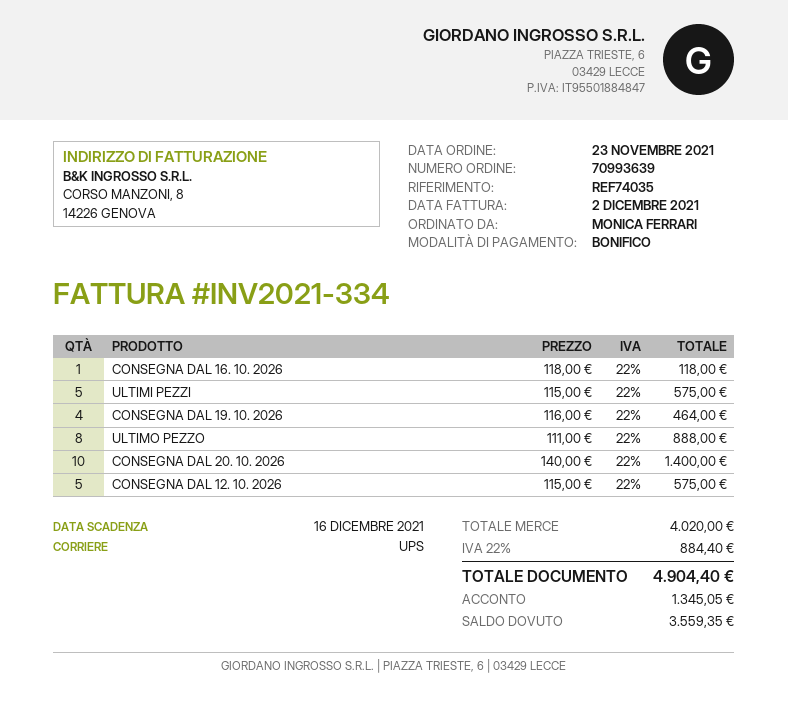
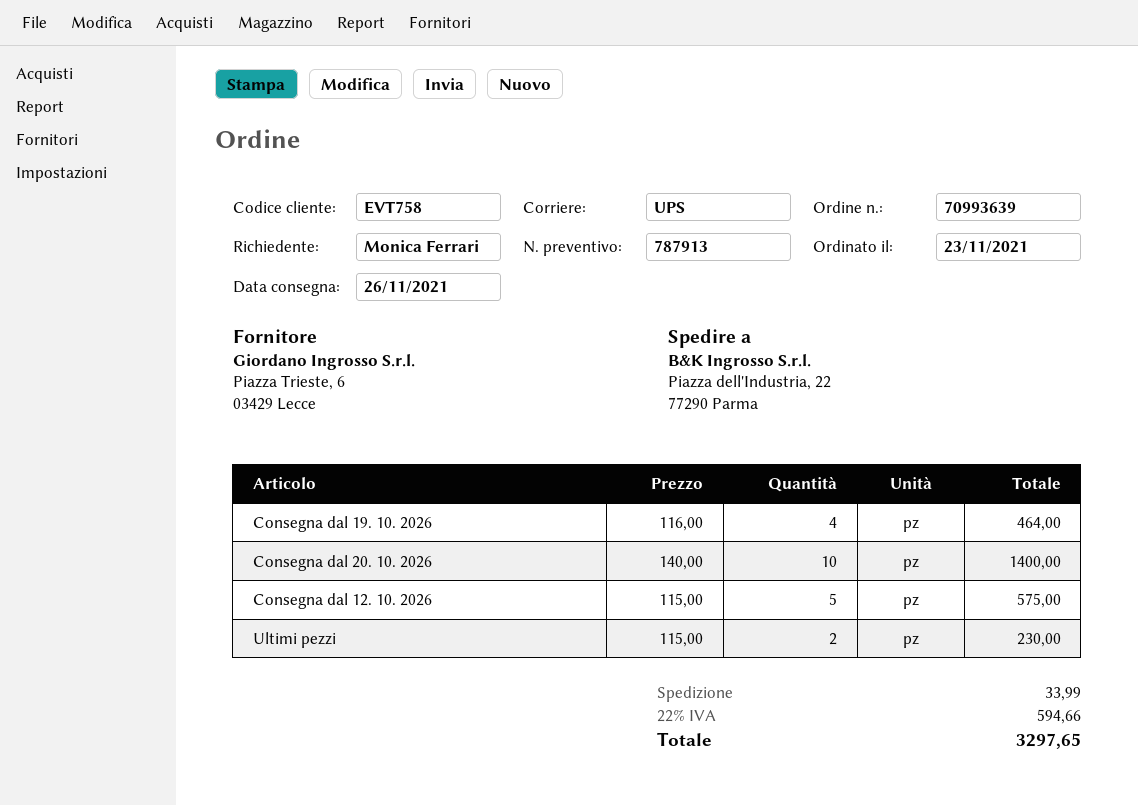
CONSEGNA DAL 16. 10. 2026: 1 x 118.00 = 118.00 -> none
ULTIMI PEZZI: 5 x 115.00 = 575.00 -> 2 x 115.00 = 230.00
ULTIMO PEZZO: 8 x 111.00 = 888.00 -> none
shipping: none -> 33.99
tax: 22% = 884.40 -> 22% = 594.66
total: 4904.40 -> 3297.65

